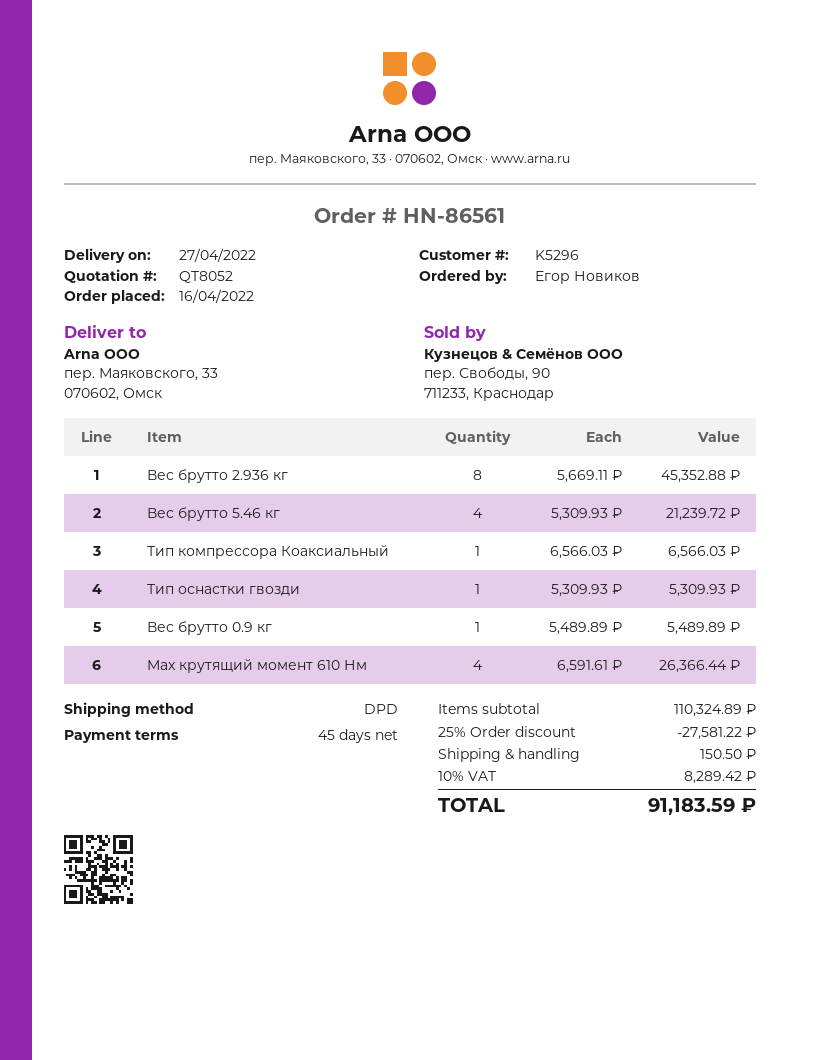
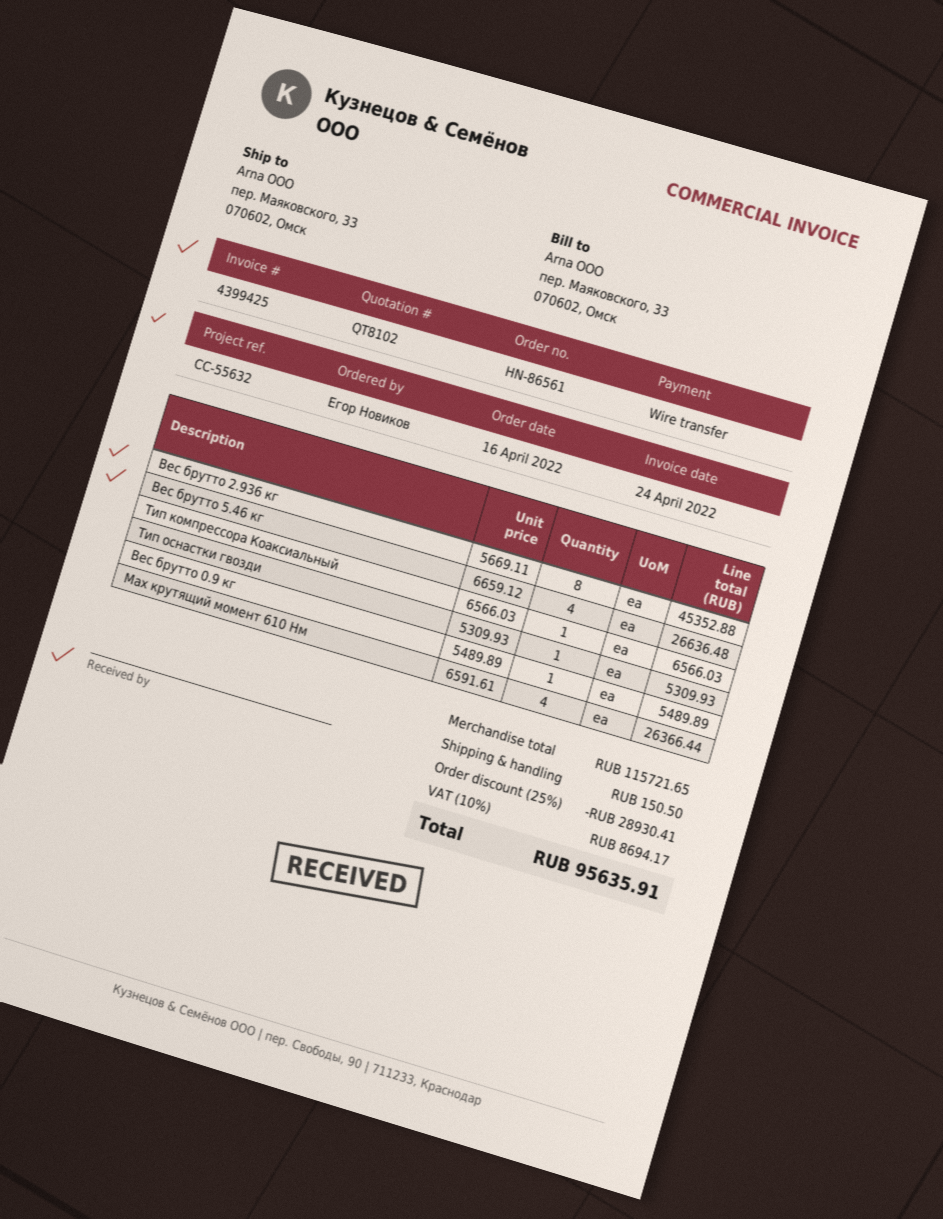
quote number: QT8052 -> QT8102
Вес брутто 5.46 кг: 4 x 5309.93 = 21239.72 -> 4 x 6659.12 = 26636.48
subtotal: 110324.89 -> 115721.65
discount: 25% = 27581.22 -> 25% = 28930.41
tax: 10% = 8289.42 -> 10% = 8694.17
total: 91183.59 -> 95635.91

